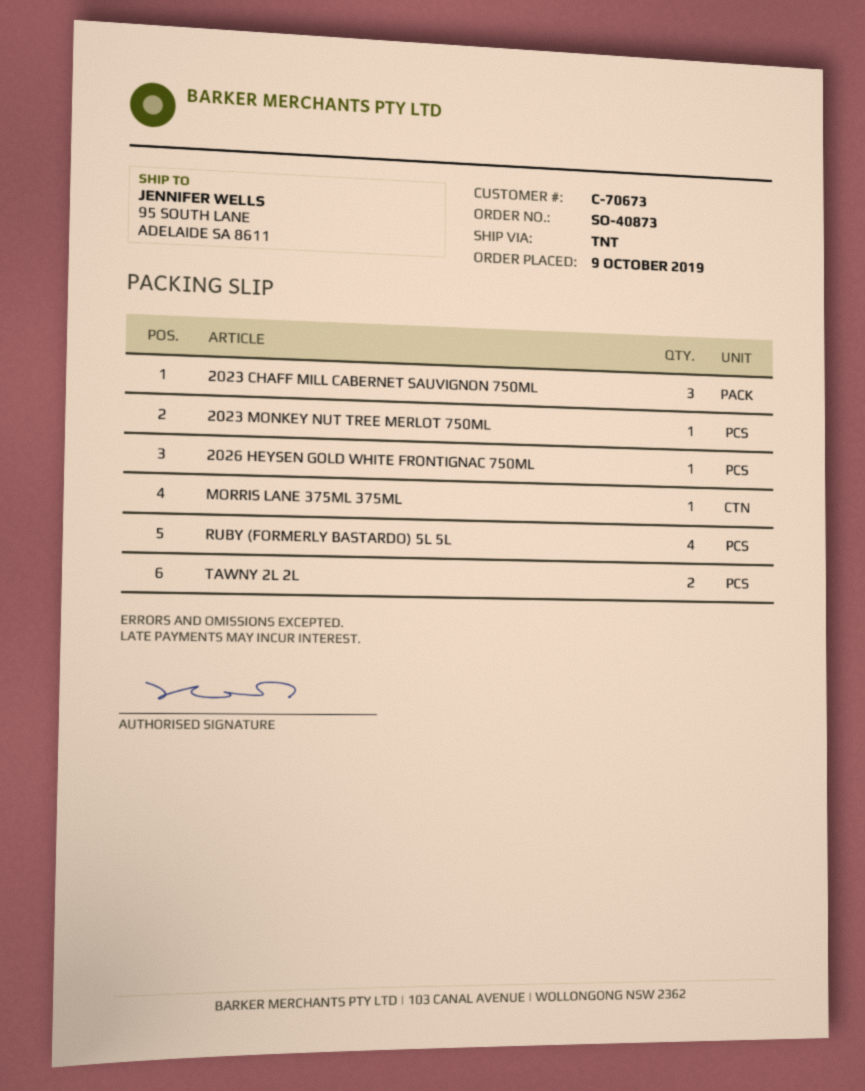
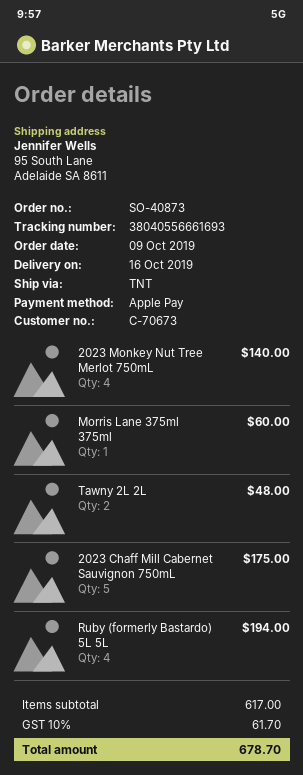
2023 CHAFF MILL CABERNET SAUVIGNON 750ML: 3 -> 5
2023 MONKEY NUT TREE MERLOT 750ML: 1 -> 4
2026 HEYSEN GOLD WHITE FRONTIGNAC 750ML: 1 -> none

